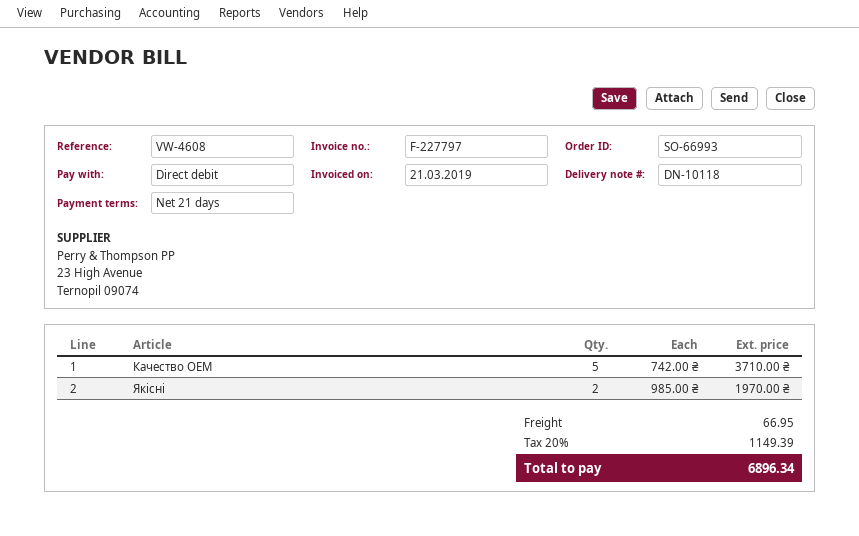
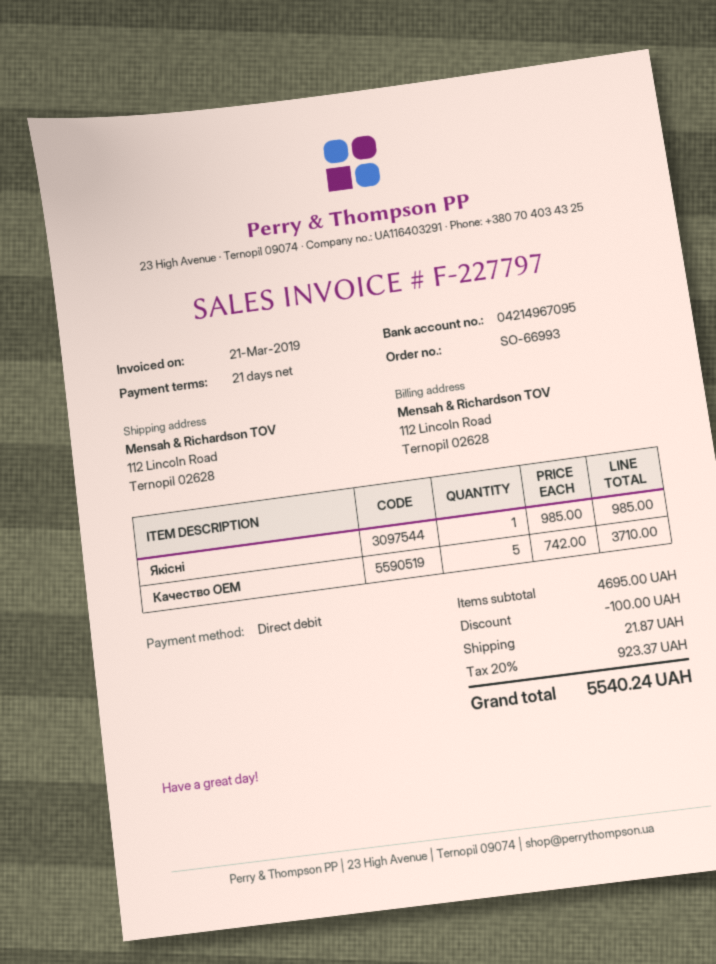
Якісні: 2 x 985.00 = 1970.00 -> 1 x 985.00 = 985.00
discount: none -> 100.00
shipping: 66.95 -> 21.87
tax: 20% = 1149.39 -> 20% = 923.37
total: 6896.34 -> 5540.24

